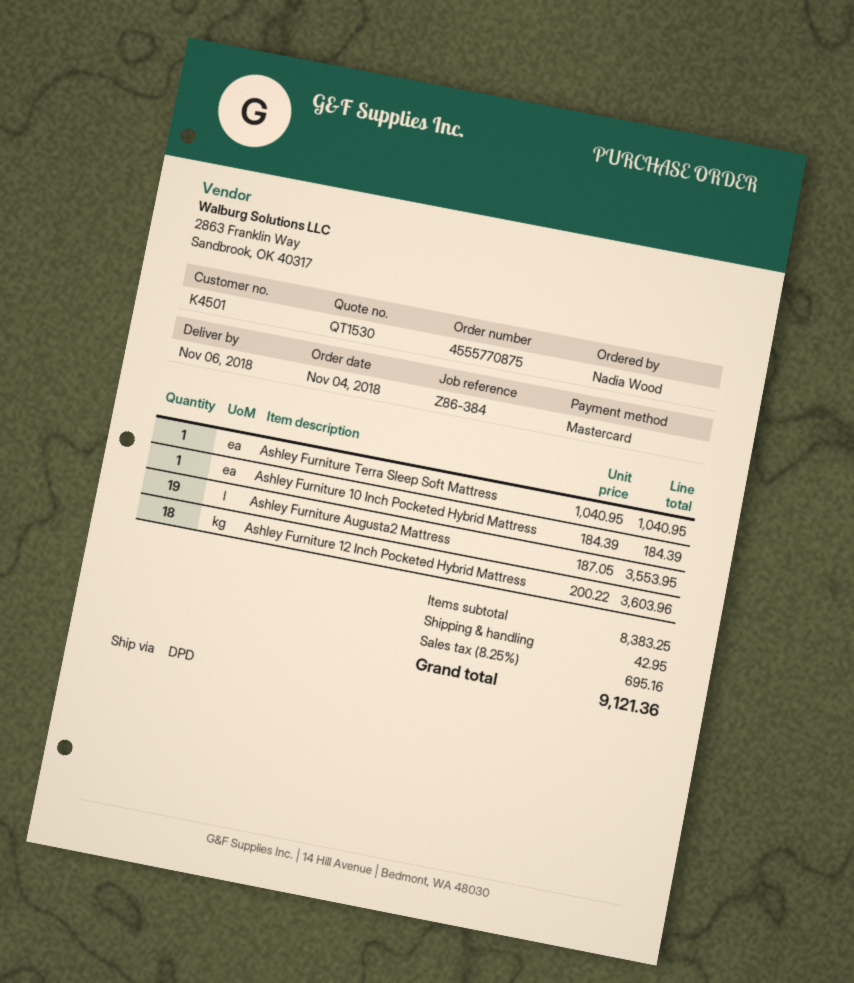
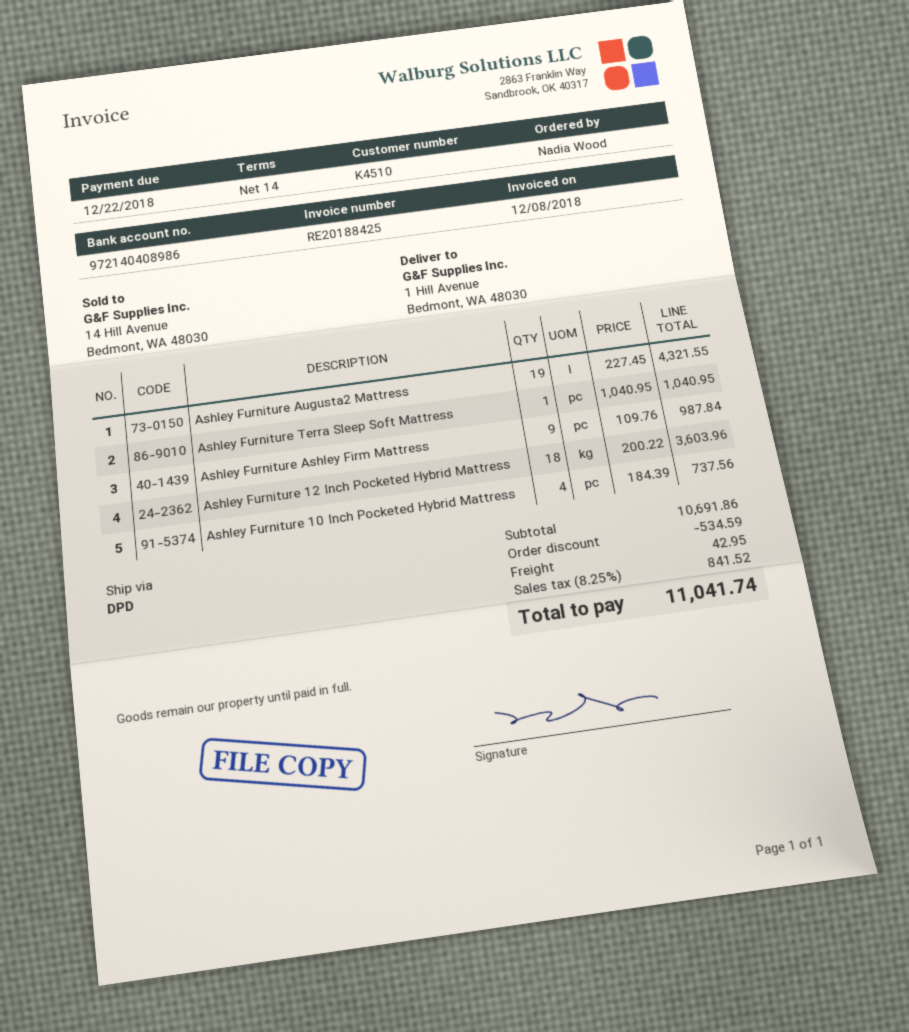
customer number: K4501 -> K4510
Ashley Furniture 10 Inch Pocketed Hybrid Mattress: 1 x 184.39 = 184.39 -> 4 x 184.39 = 737.56
Ashley Furniture Augusta2 Mattress: 19 x 187.05 = 3553.95 -> 19 x 227.45 = 4321.55
Ashley Furniture Ashley Firm Mattress: none -> 9 x 109.76 = 987.84
subtotal: 8383.25 -> 10691.86
discount: none -> 534.59
tax: 8.25% = 695.16 -> 8.25% = 841.52
total: 9121.36 -> 11041.74

